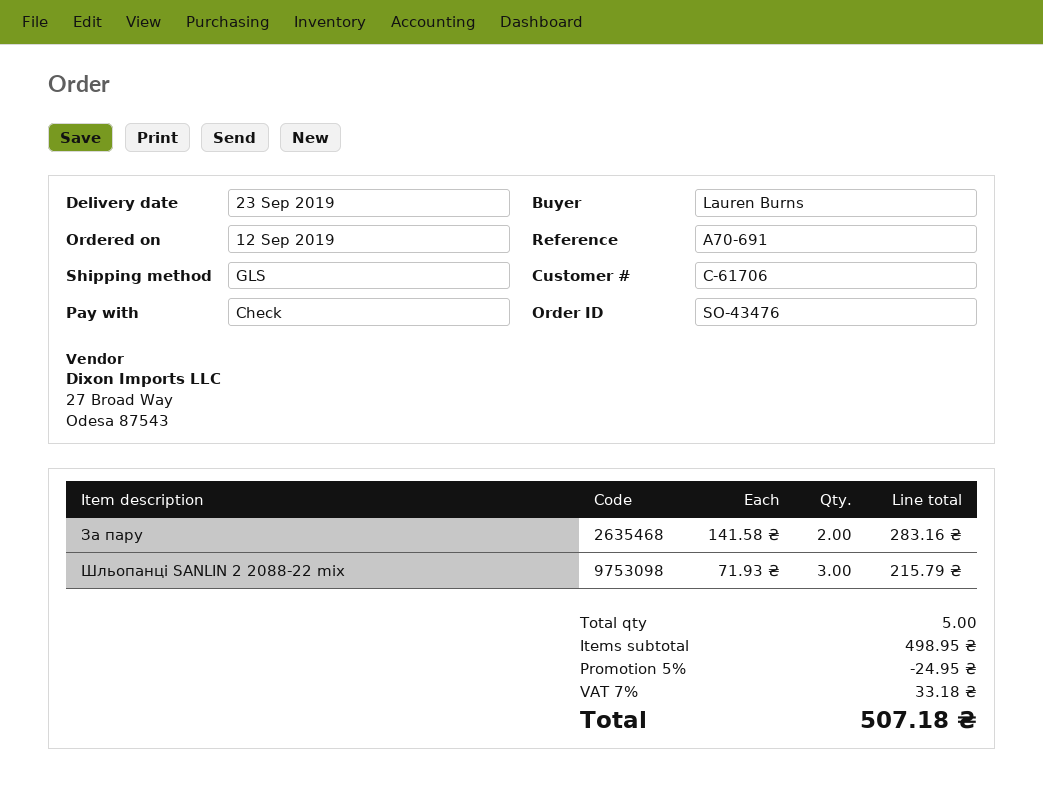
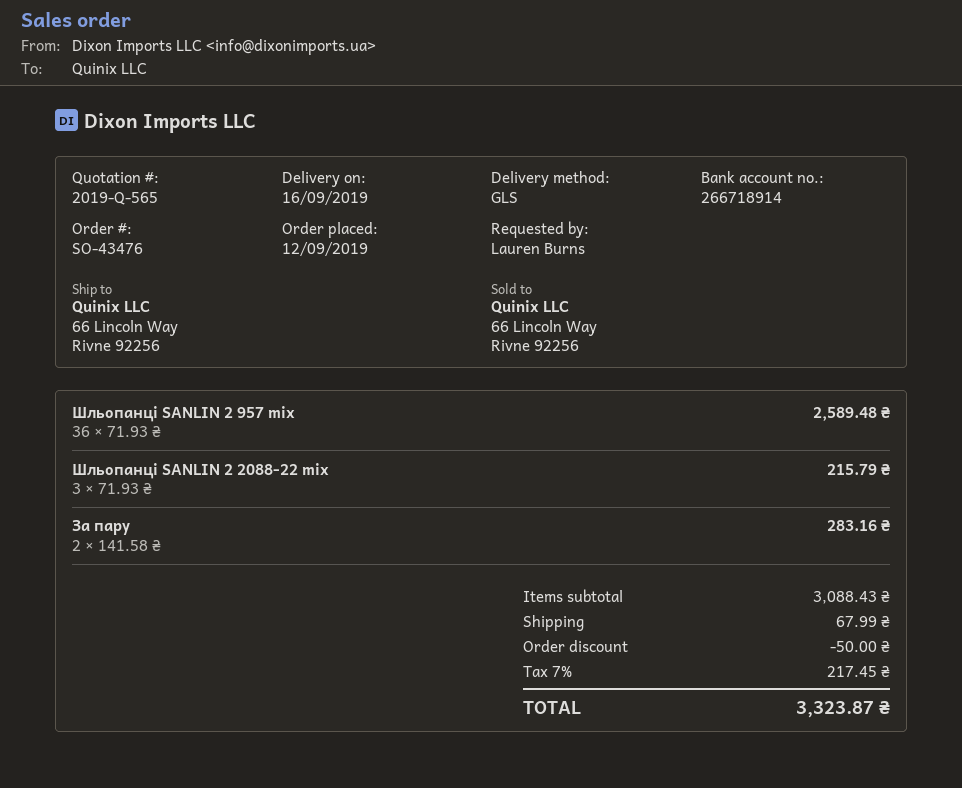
delivery date: 2019-09-23 -> 2019-09-16
Шльопанці SANLIN 2 957 mix: none -> 36 x 71.93 = 2589.48
subtotal: 498.95 -> 3088.43
discount: 24.95 -> 50.00
shipping: none -> 67.99
tax: 7% = 33.18 -> 7% = 217.45
total: 507.18 -> 3323.87

